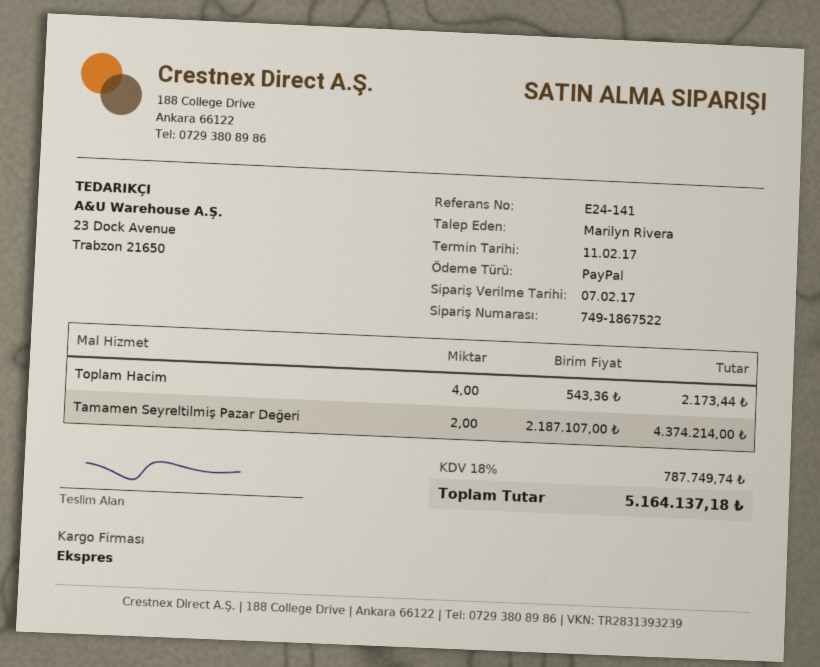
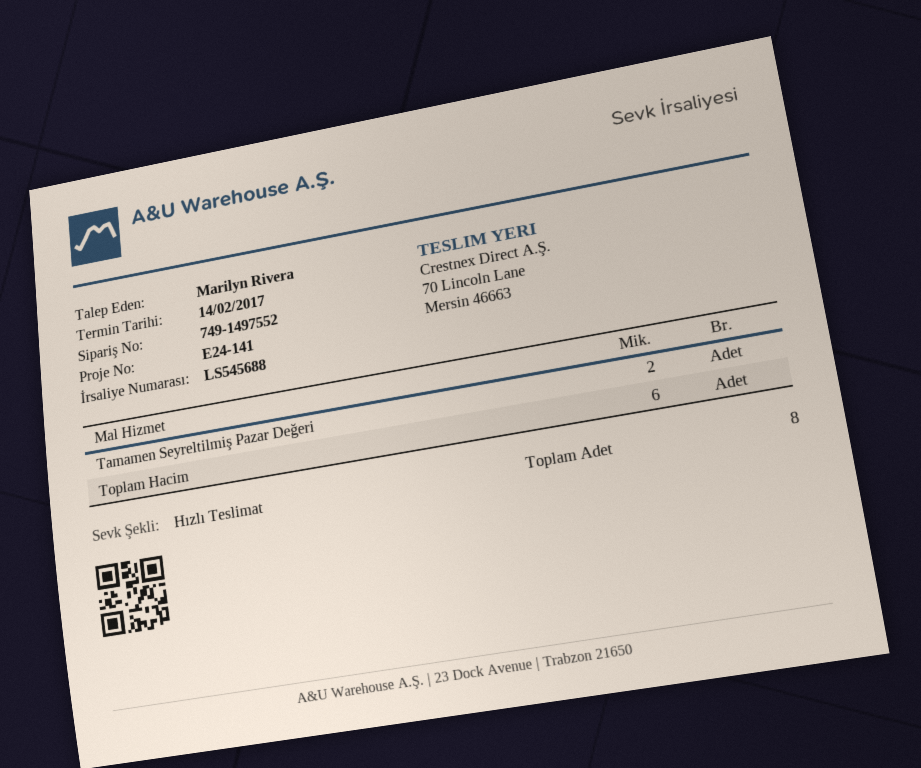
order number: 749-1867522 -> 749-1497552
delivery date: 2017-02-11 -> 2017-02-14
Toplam Hacim: 4 -> 6

